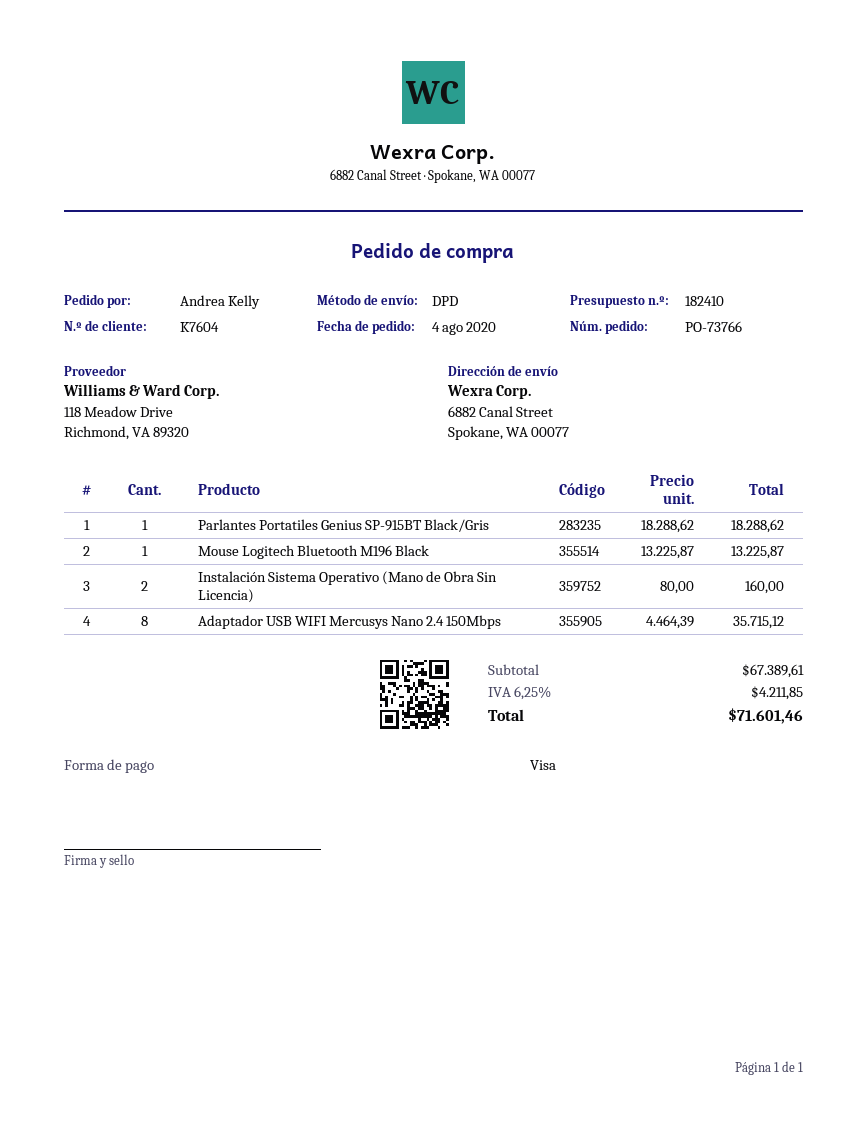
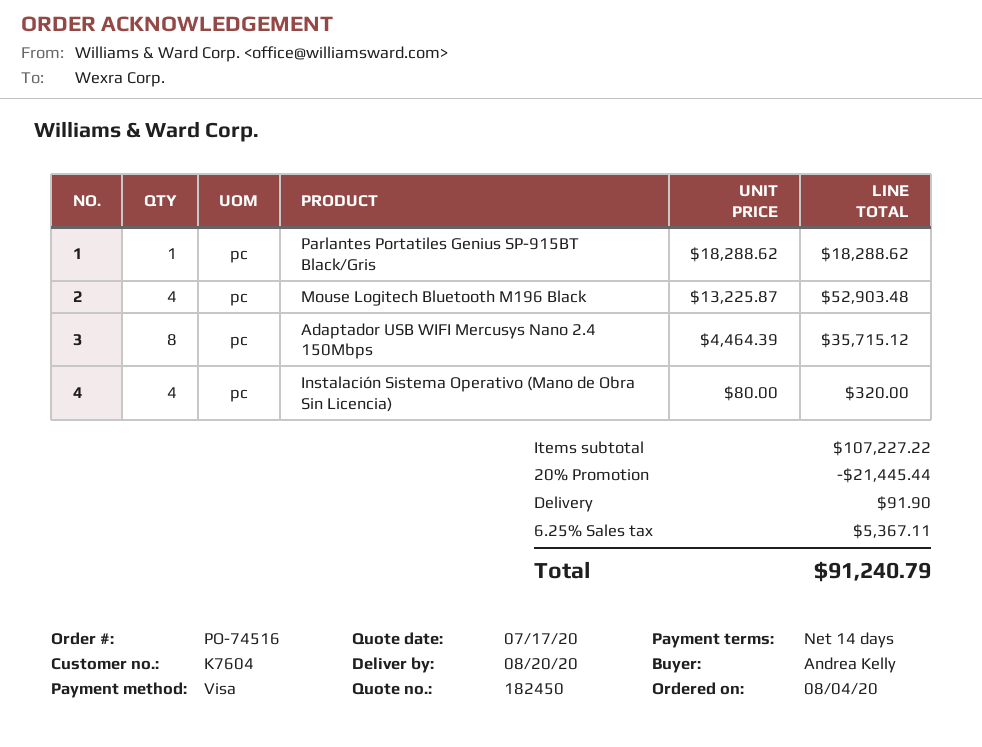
quote number: 182410 -> 182450
order number: PO-73766 -> PO-74516
Mouse Logitech Bluetooth M196 Black: 1 x 13225.87 = 13225.87 -> 4 x 13225.87 = 52903.48
Instalación Sistema Operativo (Mano de Obra Sin Licencia): 2 x 80.00 = 160.00 -> 4 x 80.00 = 320.00
subtotal: 67389.61 -> 107227.22
discount: none -> 20% = 21445.44
shipping: none -> 91.90
tax: 6.25% = 4211.85 -> 6.25% = 5367.11
total: 71601.46 -> 91240.79

